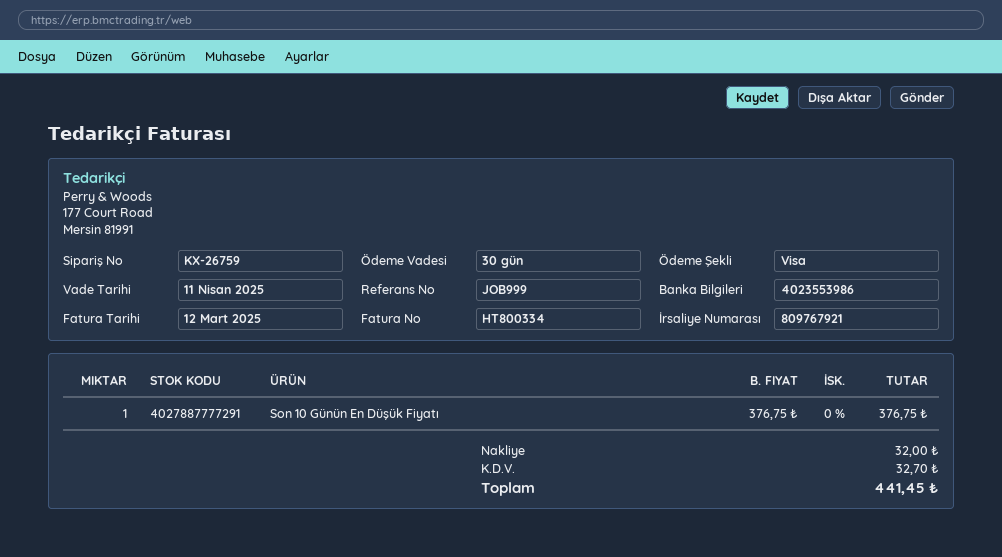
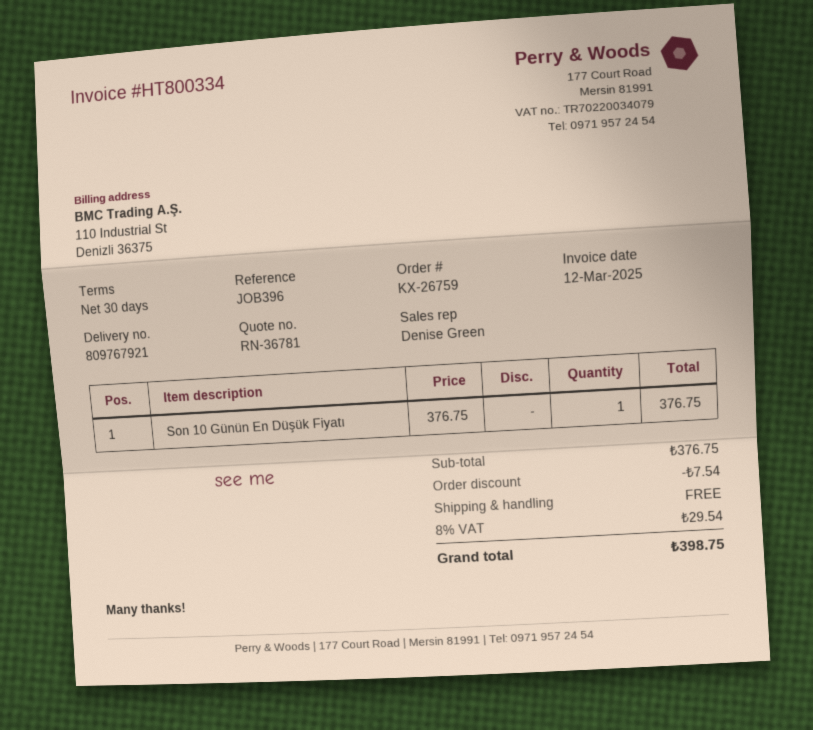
reference: JOB999 -> JOB396
discount: none -> 7.54
shipping: 32.00 -> 0.00
tax: 32.70 -> 29.54
total: 441.45 -> 398.75

